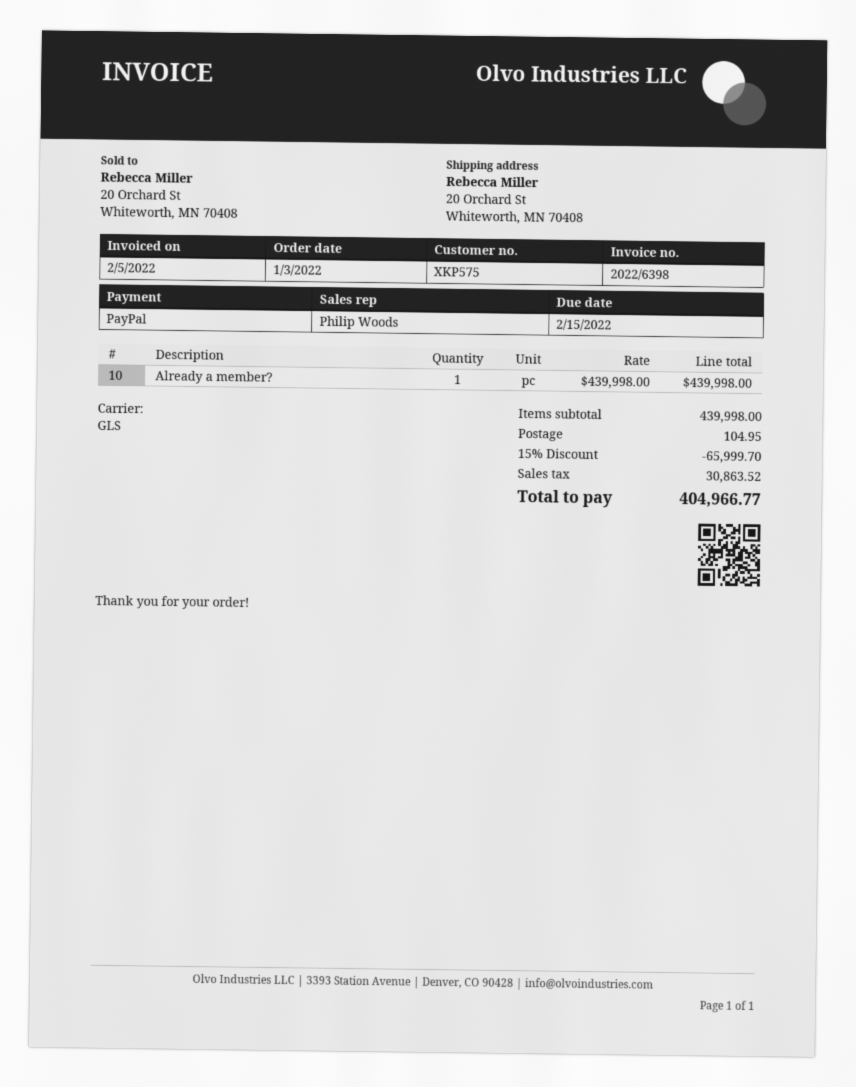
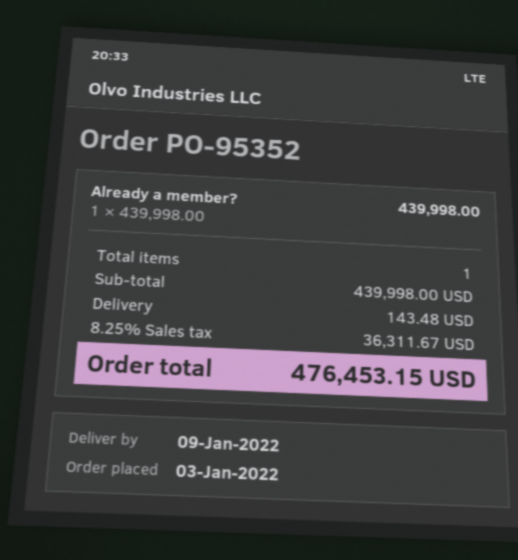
discount: 15% = 65999.70 -> none
shipping: 104.95 -> 143.48
tax: 30863.52 -> 36311.67
total: 404966.77 -> 476453.15

